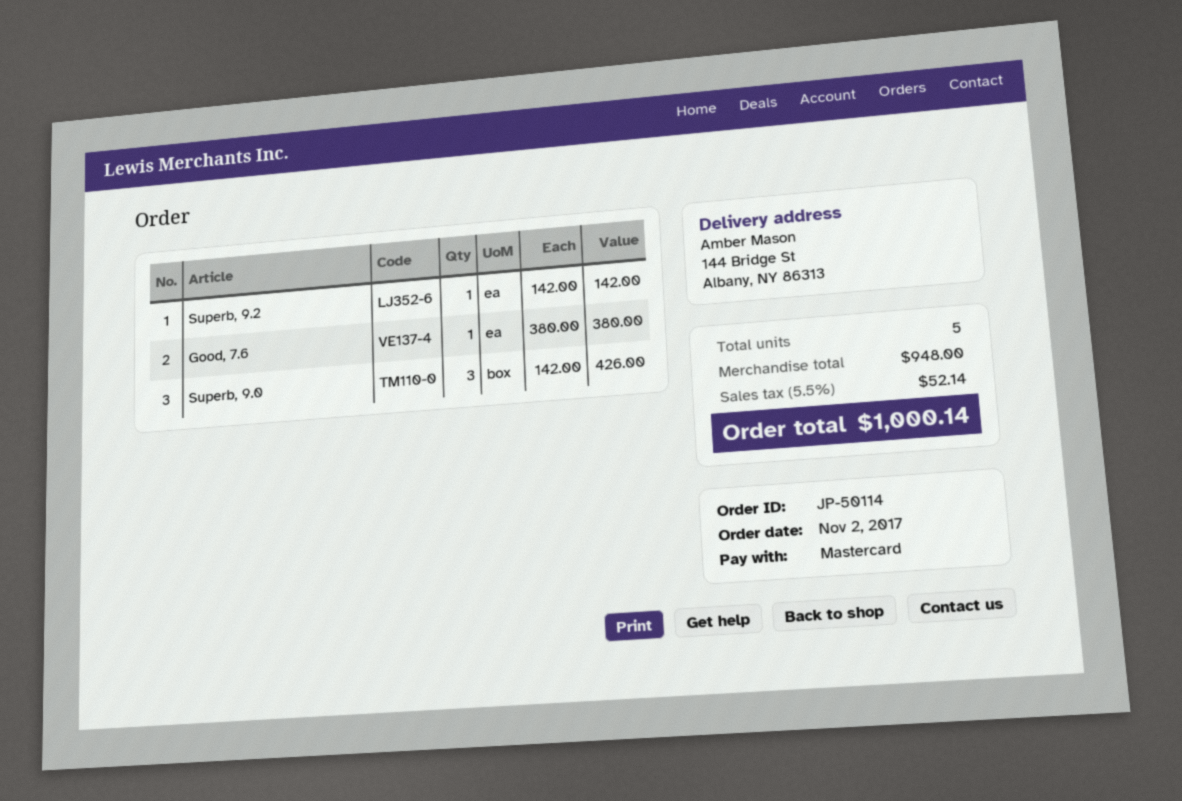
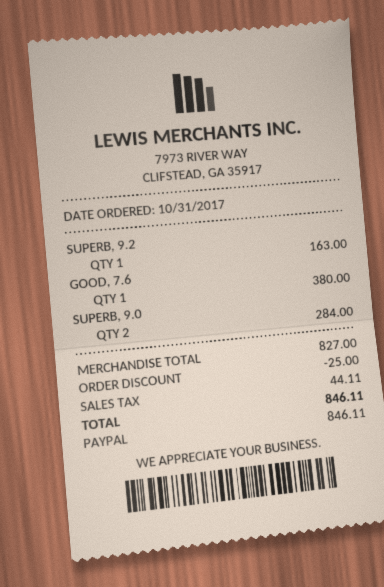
order date: 2017-11-02 -> 2017-10-31
payment method: Mastercard -> PayPal
Superb, 9.2: 1 for 142.00 -> 1 for 163.00
Superb, 9.0: 3 for 426.00 -> 2 for 284.00
subtotal: 948.00 -> 827.00
discount: none -> 25.00
tax: 52.14 -> 44.11
total: 1000.14 -> 846.11

